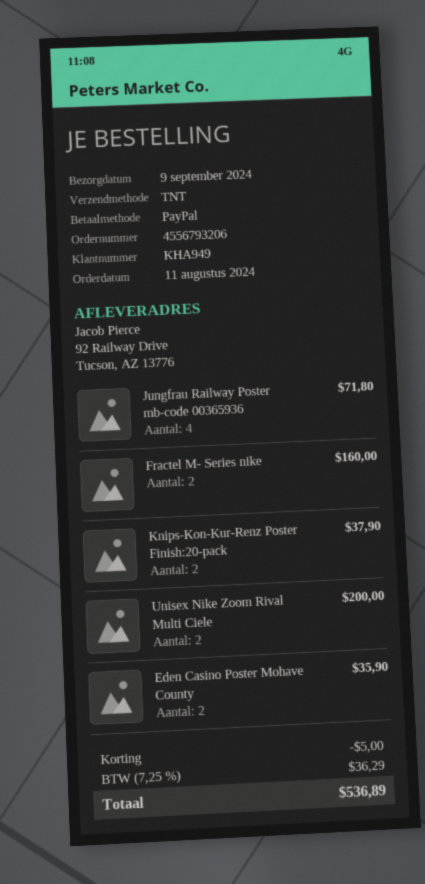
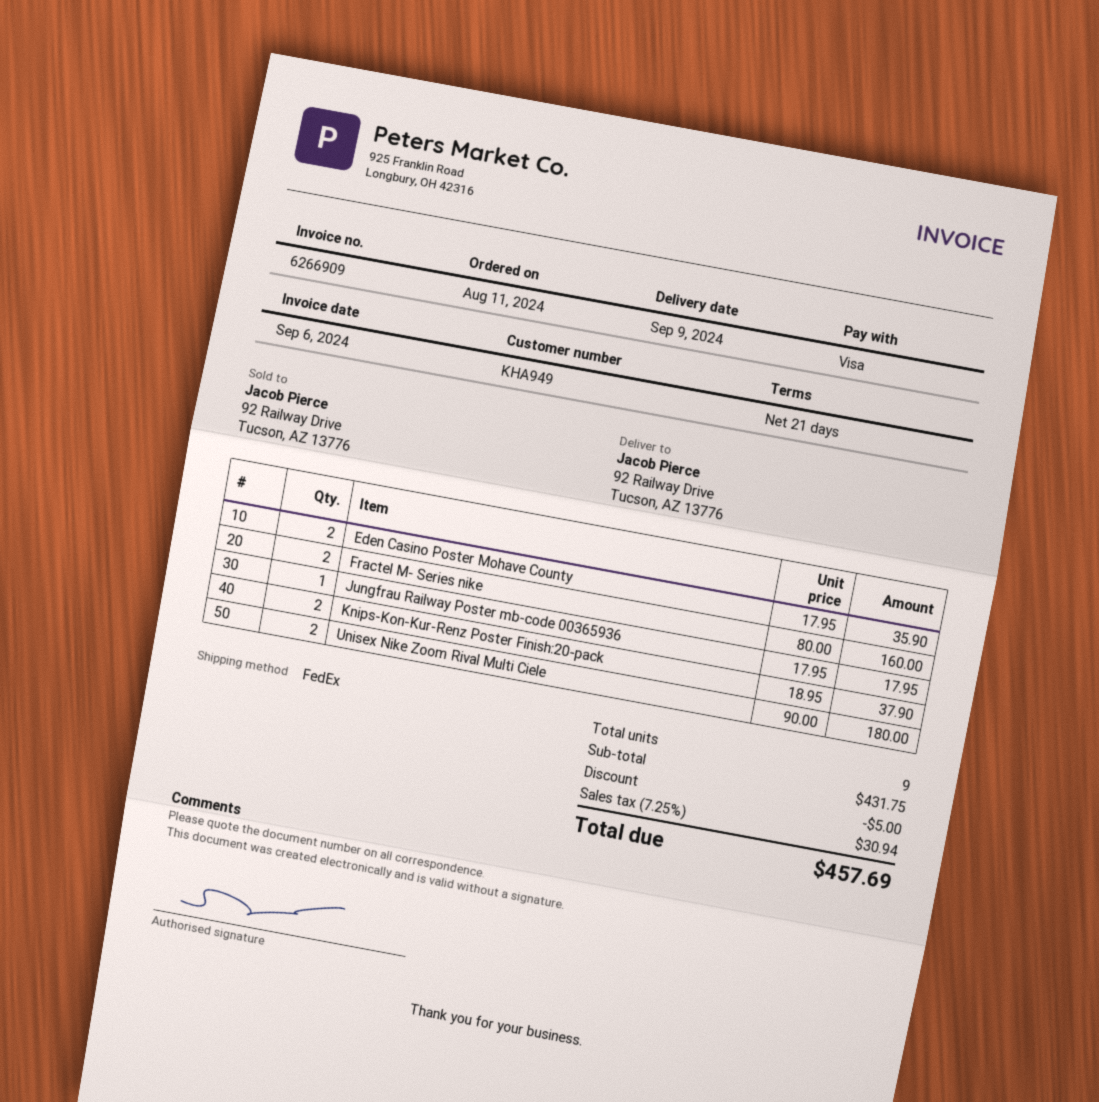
payment method: PayPal -> Visa
shipping method: TNT -> FedEx
Jungfrau Railway Poster mb-code 00365936: 4 for 71.80 -> 1 for 17.95
Unisex Nike Zoom Rival Multi Ciele: 2 for 200.00 -> 2 for 180.00
tax: 7.25% = 36.29 -> 7.25% = 30.94
total: 536.89 -> 457.69

